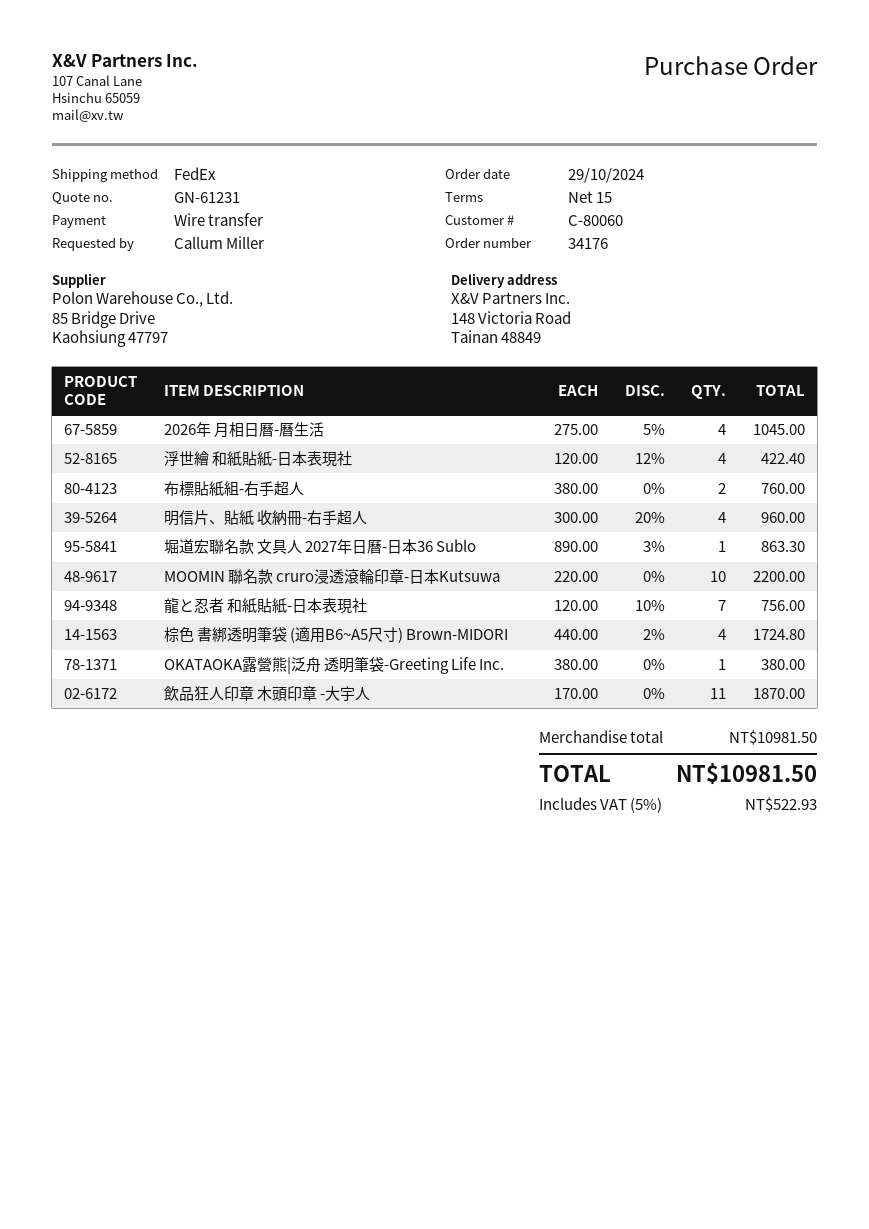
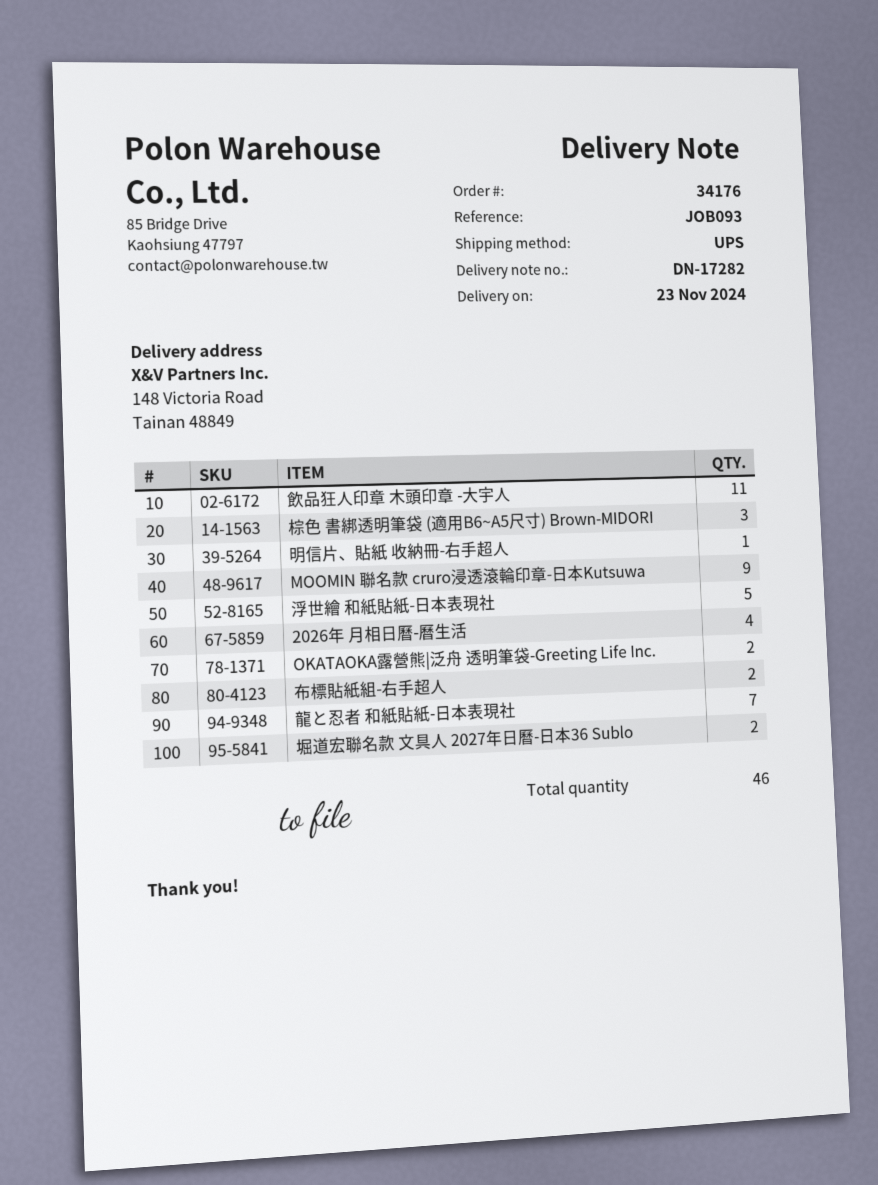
shipping method: FedEx -> UPS
浮世繪 和紙貼紙-日本表現社: 4 -> 5
明信片、貼紙 收納冊-右手超人: 4 -> 1
堀道宏聯名款 文具人 2027年日曆-日本36 Sublo: 1 -> 2
MOOMIN 聯名款 cruro浸透滾輪印章-日本Kutsuwa: 10 -> 9
棕色 書綁透明筆袋 (適用B6~A5尺寸) Brown-MIDORI: 4 -> 3
OKATAOKA露營熊|泛舟 透明筆袋-Greeting Life Inc.: 1 -> 2

